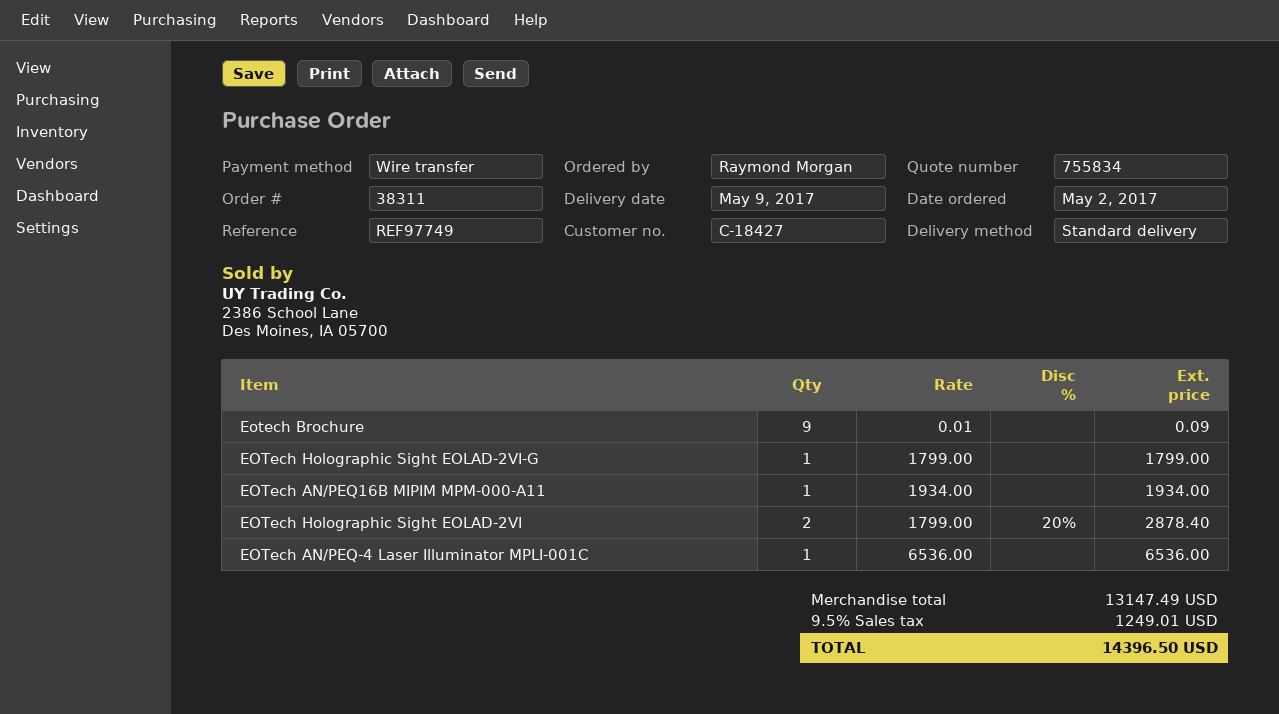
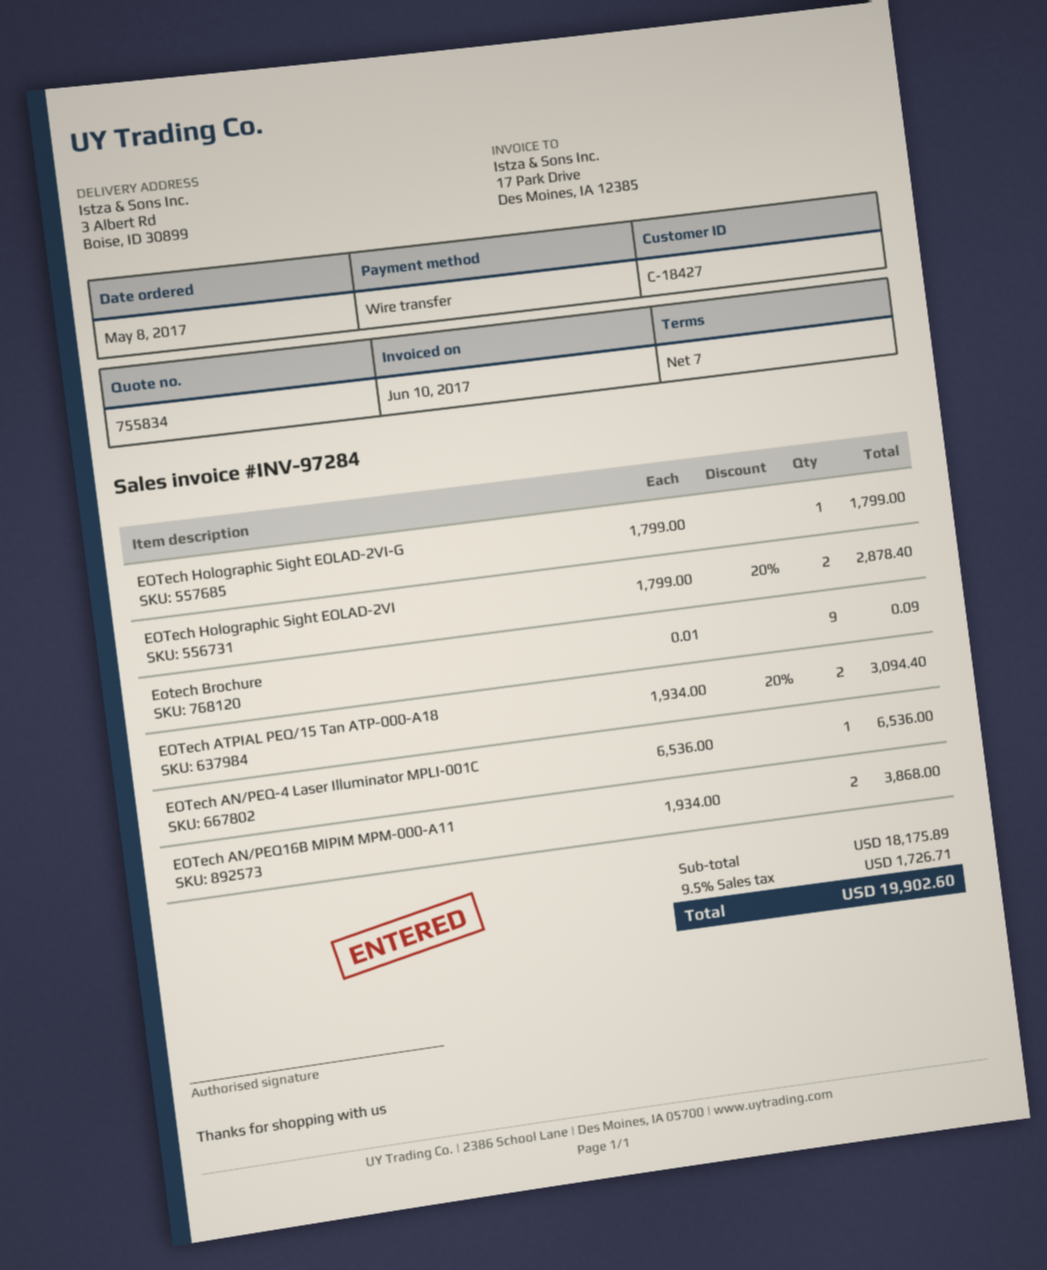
order date: 2017-05-02 -> 2017-05-08
EOTech AN/PEQ16B MIPIM MPM-000-A11: 1 x 1934.00 = 1934.00 -> 2 x 1934.00 = 3868.00
EOTech ATPIAL PEQ/15 Tan ATP-000-A18: none -> 2 x 1934.00 - 20% = 3094.40
subtotal: 13147.49 -> 18175.89
tax: 9.5% = 1249.01 -> 9.5% = 1726.71
total: 14396.50 -> 19902.60

